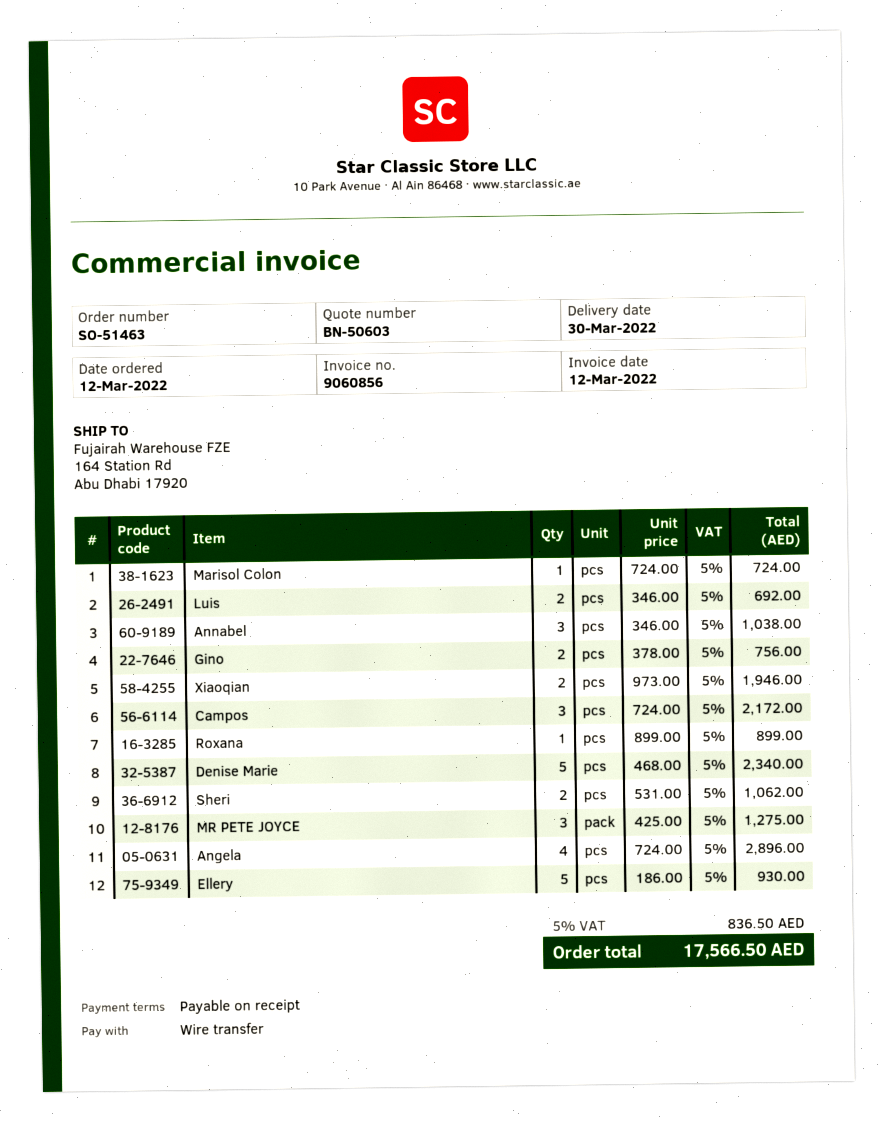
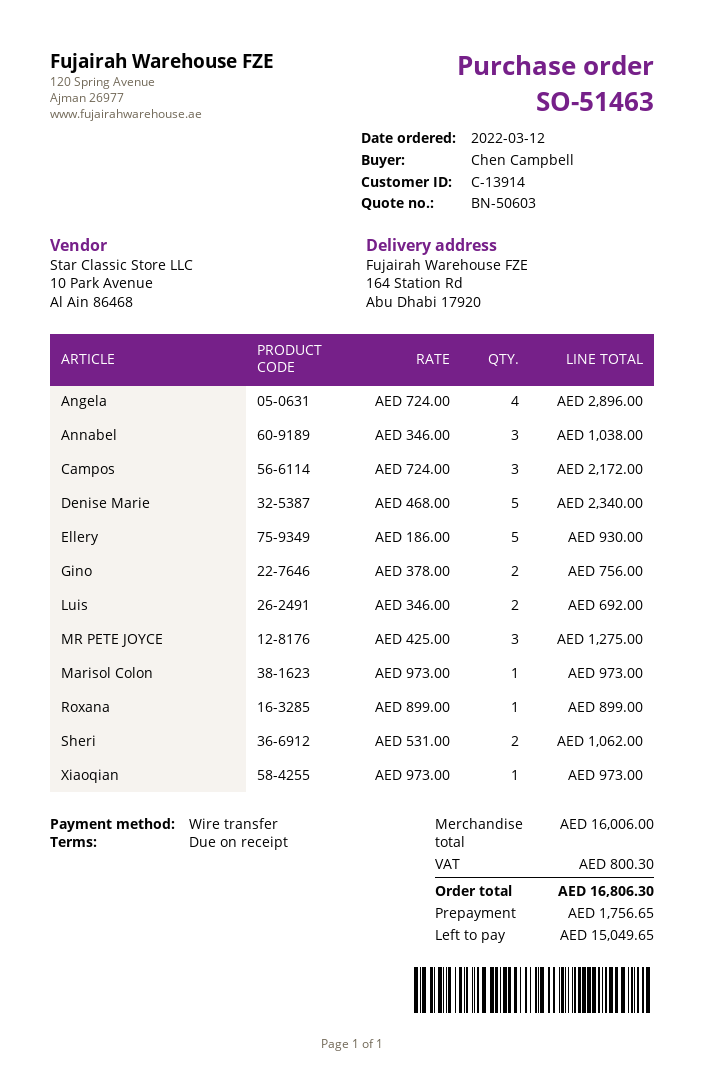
Marisol Colon: 1 x 724.00 = 724.00 -> 1 x 973.00 = 973.00
Xiaoqian: 2 x 973.00 = 1946.00 -> 1 x 973.00 = 973.00
tax: 836.50 -> 800.30
total: 17566.50 -> 16806.30

